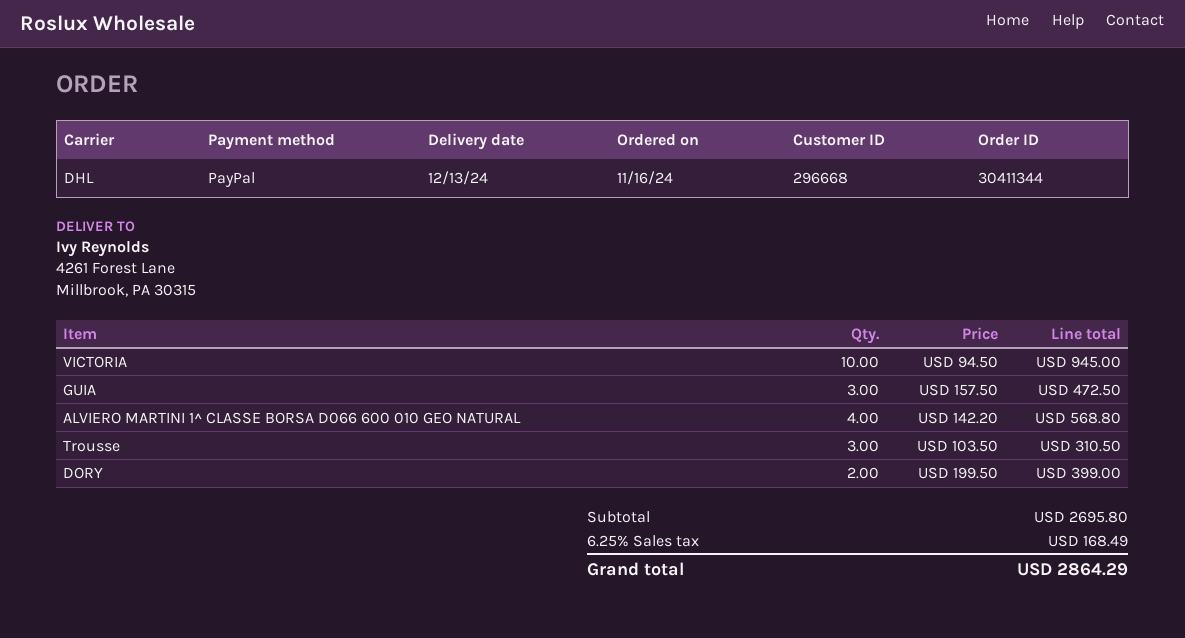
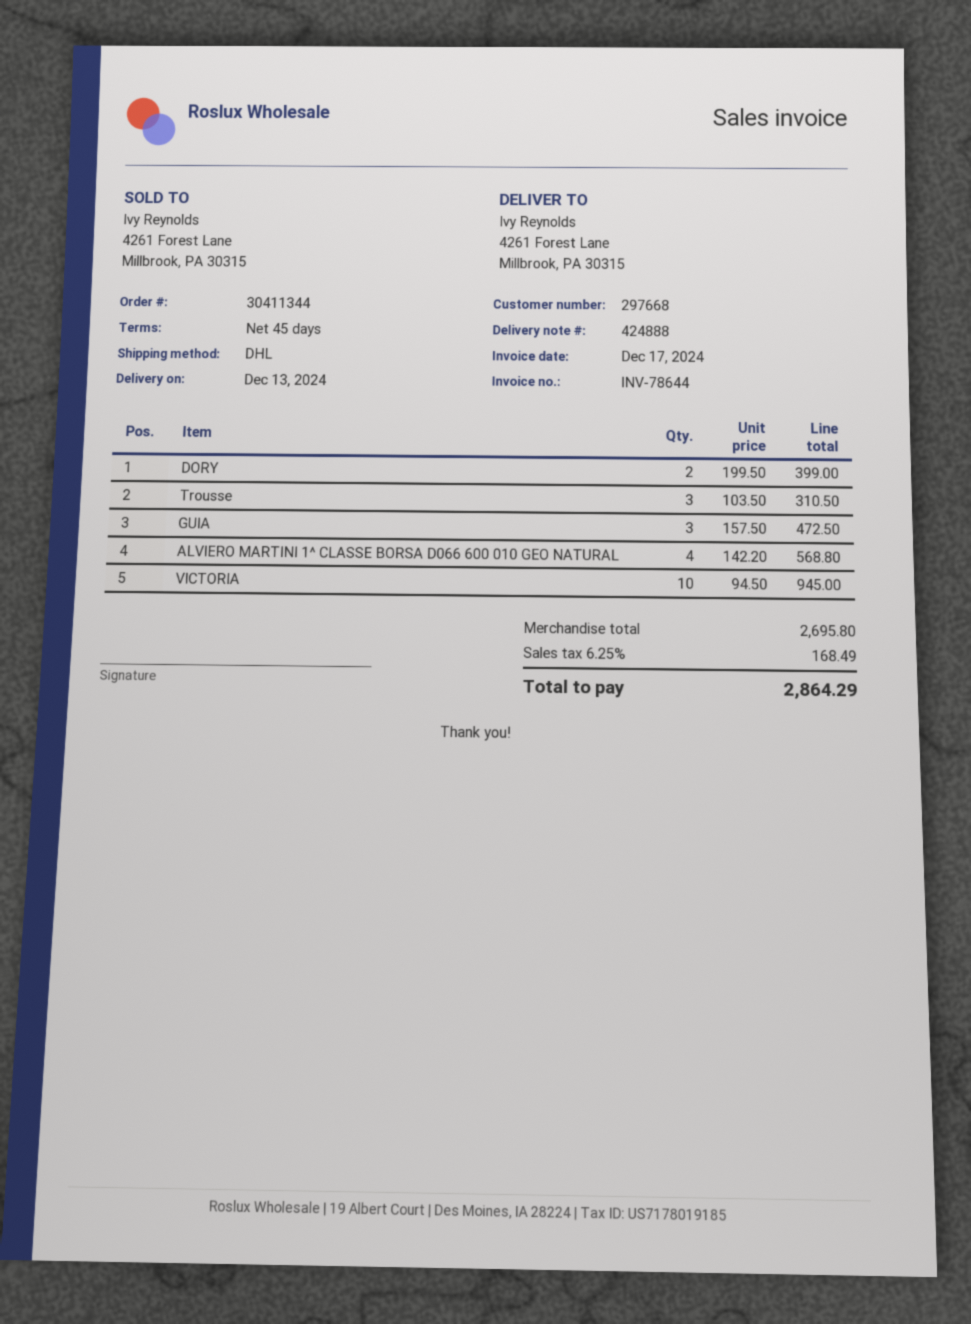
customer number: 296668 -> 297668

